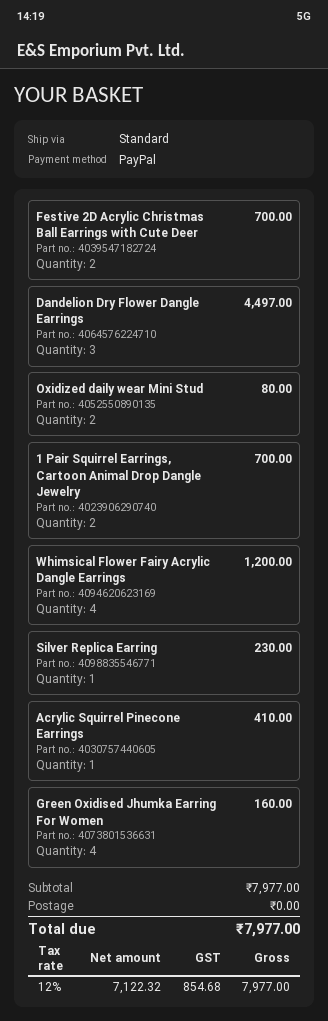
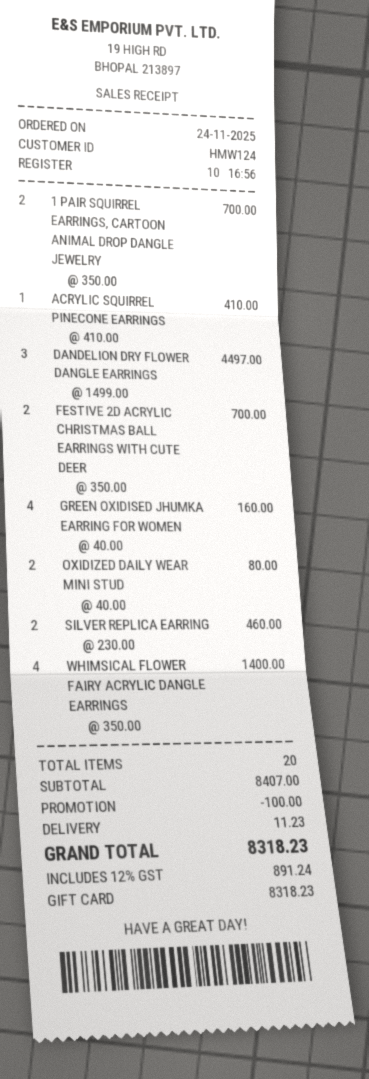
payment method: PayPal -> gift card
Whimsical Flower Fairy Acrylic Dangle Earrings: 4 for 1200.00 -> 4 for 1400.00
Silver Replica Earring: 1 for 230.00 -> 2 for 460.00
subtotal: 7977.00 -> 8407.00
discount: none -> 100.00
shipping: 0.00 -> 11.23
tax: 12% = 854.68 -> 12% = 891.24
total: 7977.00 -> 8318.23

